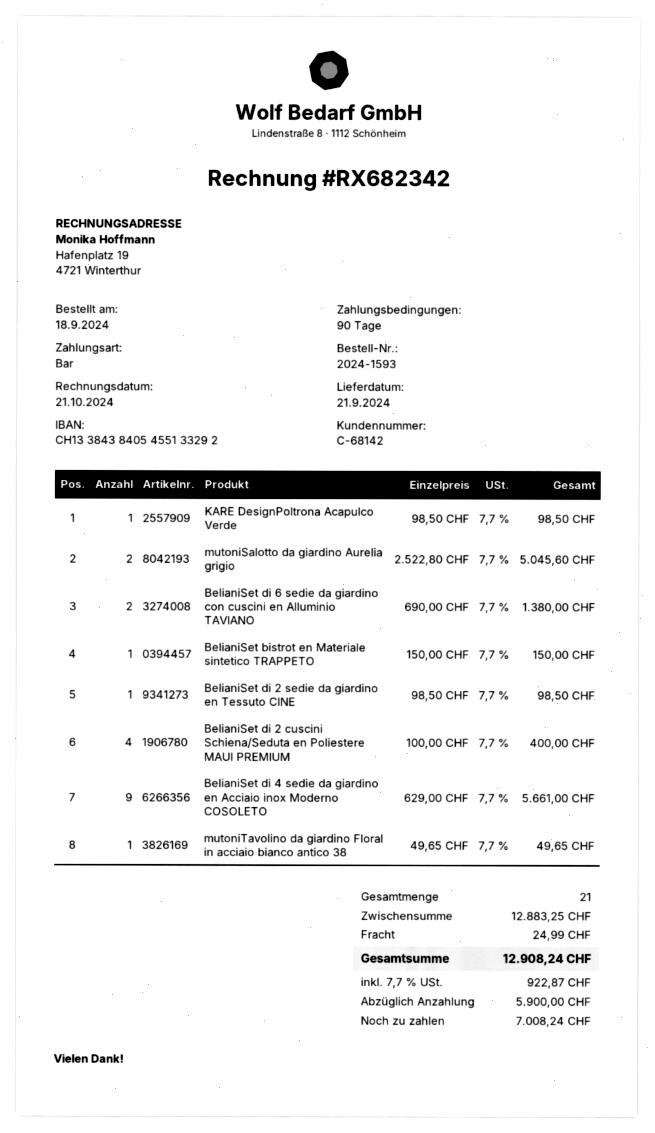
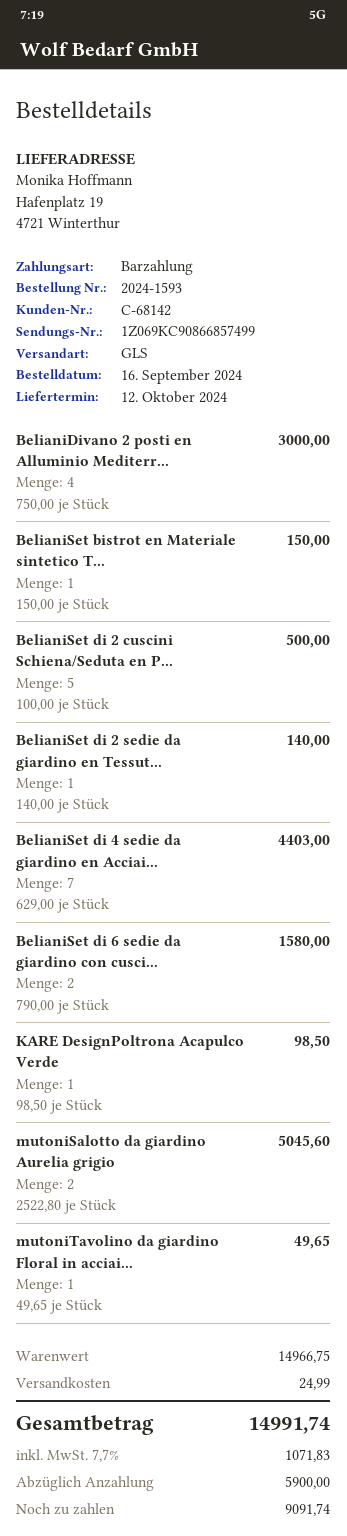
order date: 2024-09-18 -> 2024-09-16
delivery date: 2024-09-21 -> 2024-10-12
BelianiSet di 6 sedie da giardino con cuscini en Alluminio TAVIANO: 2 x 690.00 = 1380.00 -> 2 x 790.00 = 1580.00
BelianiSet di 2 sedie da giardino en Tessuto CINE: 1 x 98.50 = 98.50 -> 1 x 140.00 = 140.00
BelianiSet di 2 cuscini Schiena/Seduta en Poliestere MAUI PREMIUM: 4 x 100.00 = 400.00 -> 5 x 100.00 = 500.00
BelianiSet di 4 sedie da giardino en Acciaio inox Moderno COSOLETO: 9 x 629.00 = 5661.00 -> 7 x 629.00 = 4403.00
BelianiDivano 2 posti en Alluminio Mediterr...: none -> 4 x 750.00 = 3000.00
subtotal: 12883.25 -> 14966.75
tax: 7.7% = 922.87 -> 7.7% = 1071.83
total: 12908.24 -> 14991.74
balance: 7008.24 -> 9091.74

